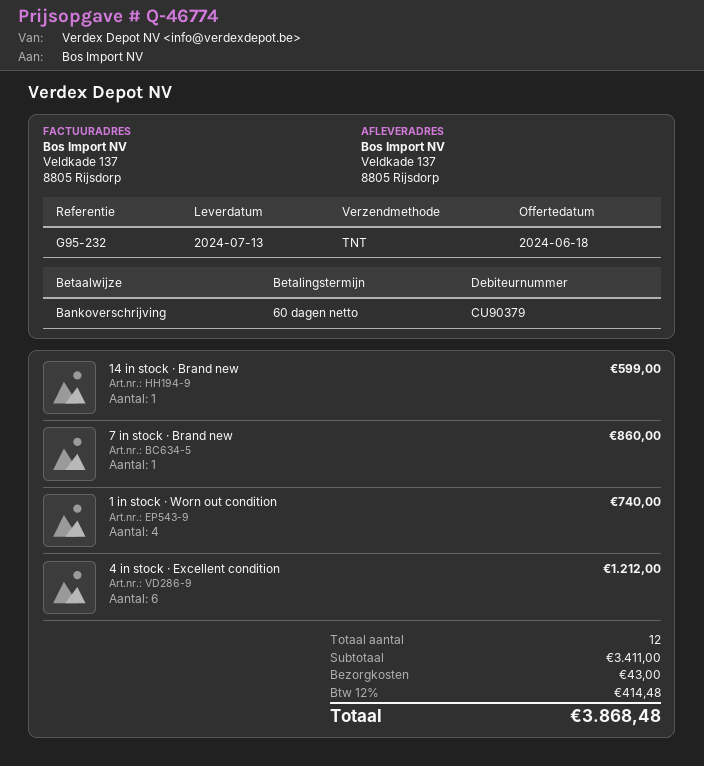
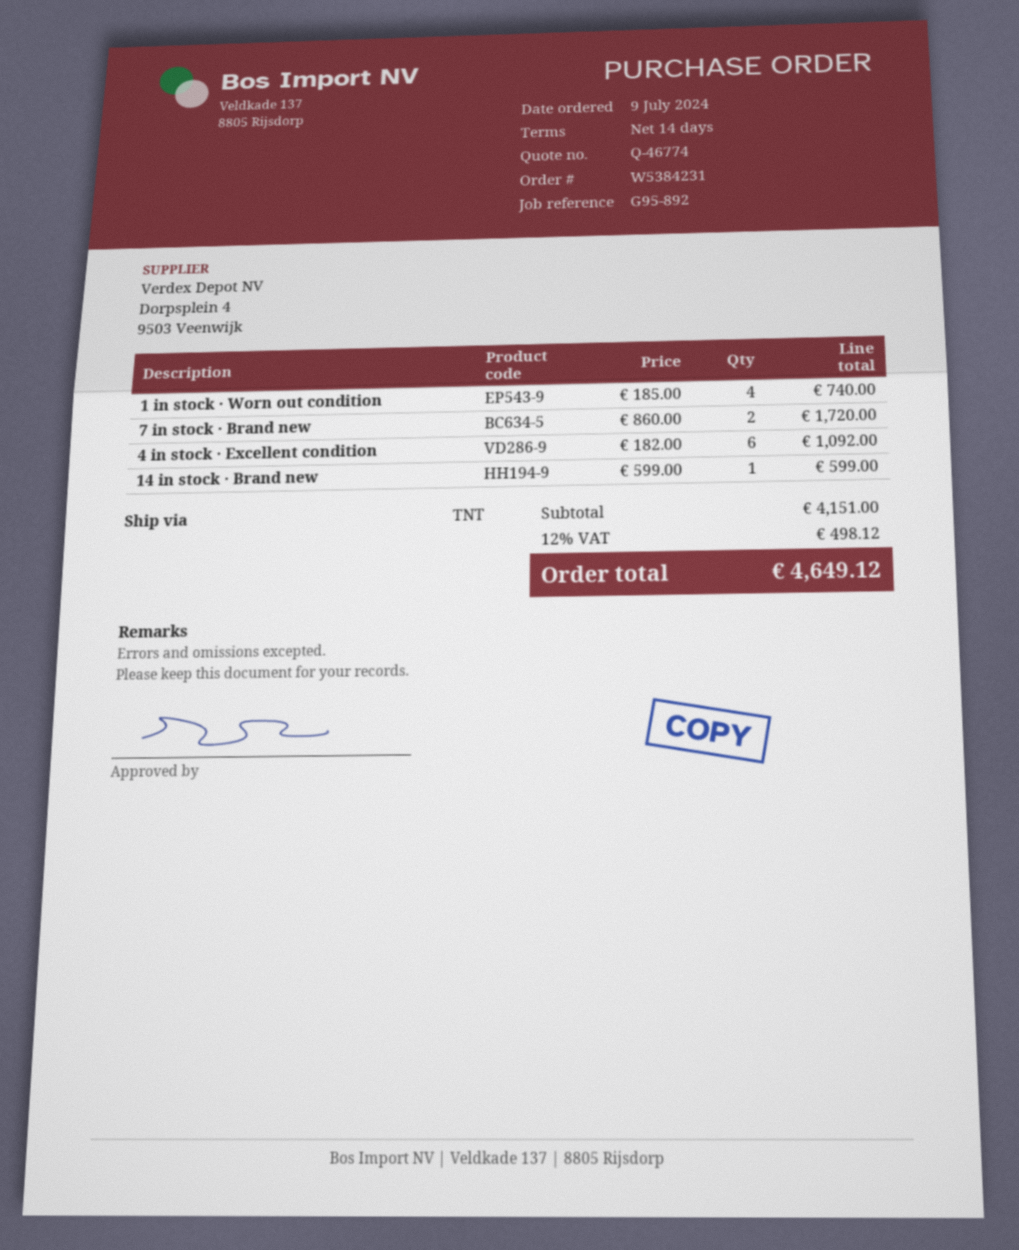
payment terms: 60 days -> 14 days
reference: G95-232 -> G95-892
7 in stock · Brand new: 1 for 860.00 -> 2 for 1720.00
4 in stock · Excellent condition: 6 for 1212.00 -> 6 for 1092.00
subtotal: 3411.00 -> 4151.00
shipping: 43.00 -> none
tax: 12% = 414.48 -> 12% = 498.12
total: 3868.48 -> 4649.12

